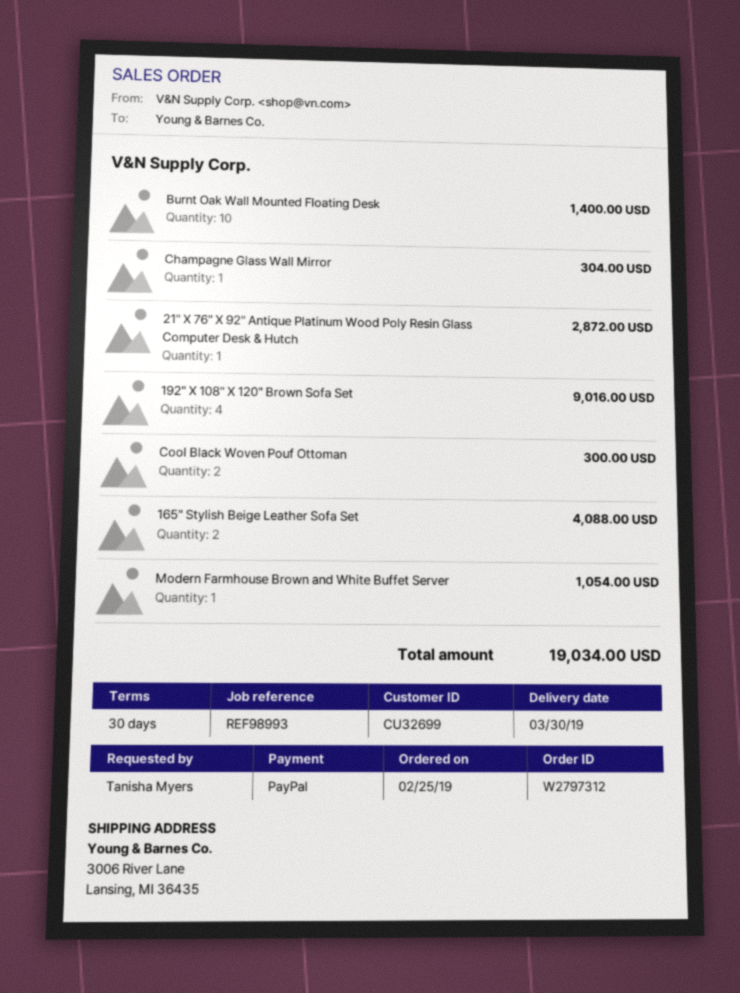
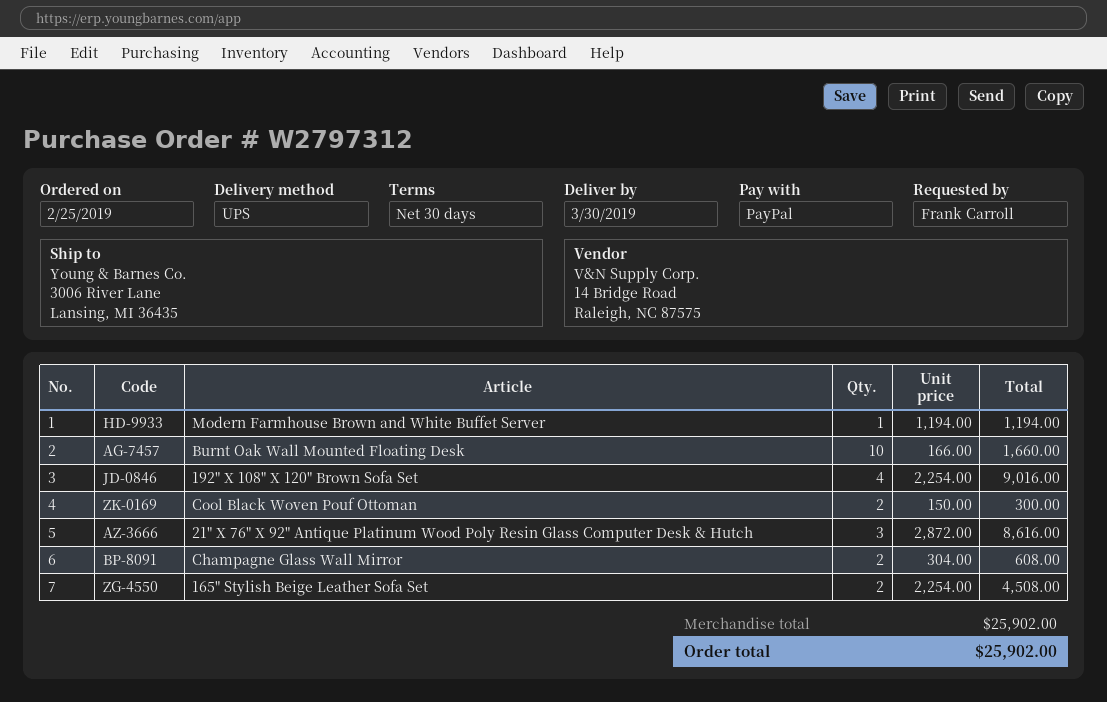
ordered by: Tanisha Myers -> Frank Carroll
Burnt Oak Wall Mounted Floating Desk: 10 for 1400.00 -> 10 for 1660.00
Champagne Glass Wall Mirror: 1 for 304.00 -> 2 for 608.00
21" X 76" X 92" Antique Platinum Wood Poly Resin Glass Computer Desk & Hutch: 1 for 2872.00 -> 3 for 8616.00
165" Stylish Beige Leather Sofa Set: 2 for 4088.00 -> 2 for 4508.00
Modern Farmhouse Brown and White Buffet Server: 1 for 1054.00 -> 1 for 1194.00
total: 19034.00 -> 25902.00

